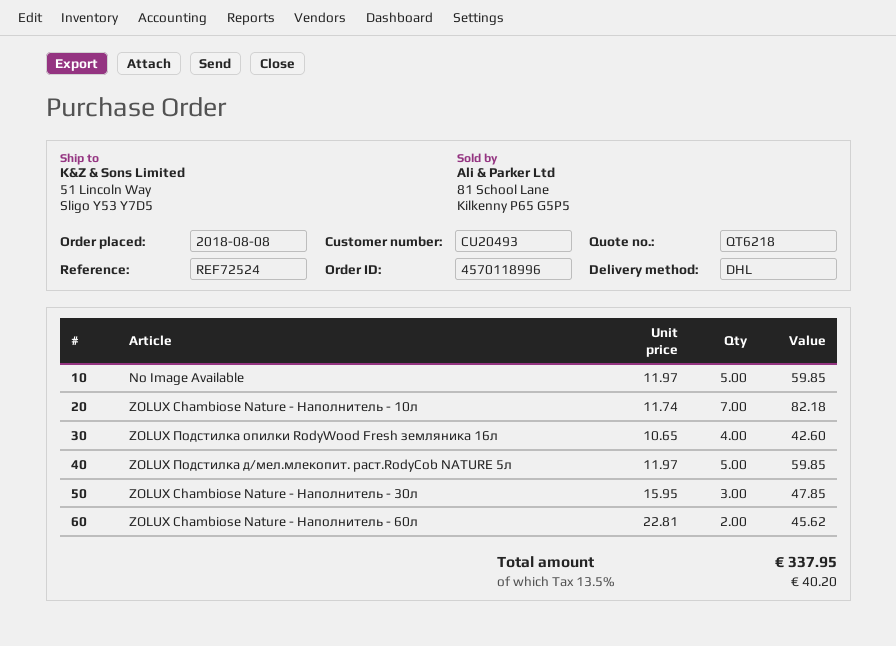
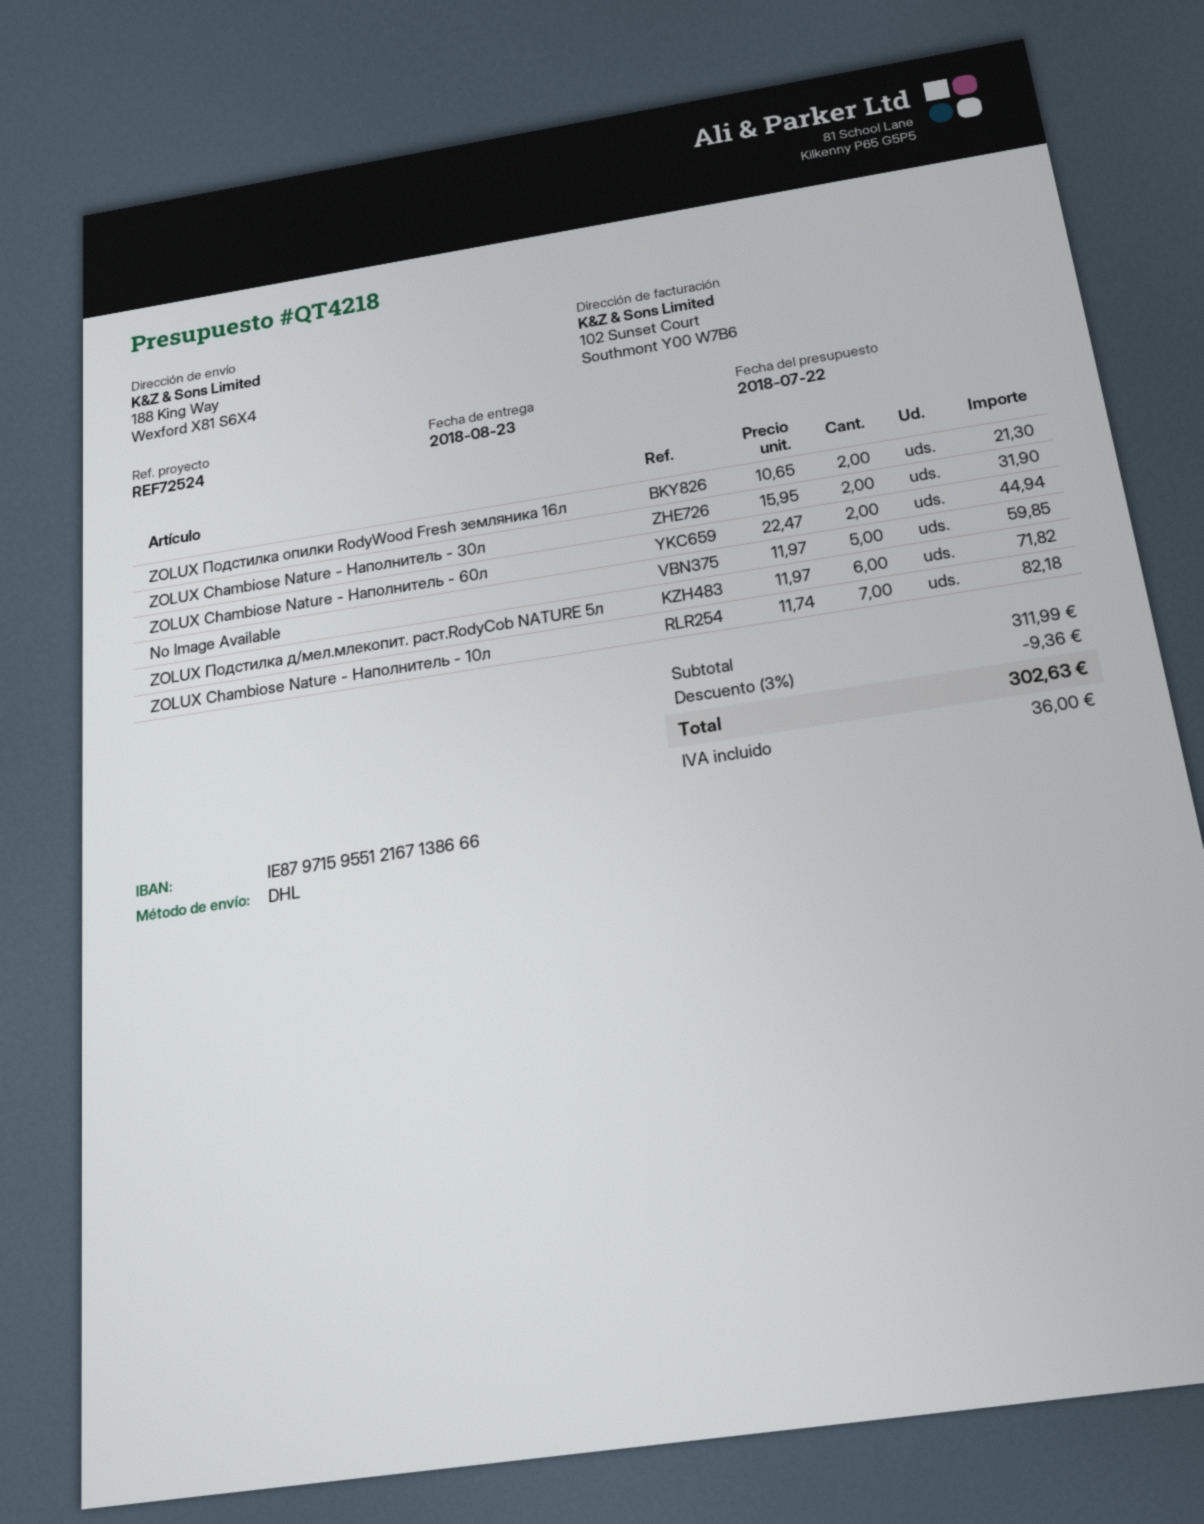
quote number: QT6218 -> QT4218
ship to: 51 Lincoln Way, Sligo Y53 Y7D5 -> 188 King Way, Wexford X81 S6X4
ZOLUX Подстилка опилки RodyWood Fresh земляника 16л: 4 x 10.65 = 42.60 -> 2 x 10.65 = 21.30
ZOLUX Подстилка д/мел.млекопит. раст.RodyCob NATURE 5л: 5 x 11.97 = 59.85 -> 6 x 11.97 = 71.82
ZOLUX Chambiose Nature - Наполнитель - 30л: 3 x 15.95 = 47.85 -> 2 x 15.95 = 31.90
ZOLUX Chambiose Nature - Наполнитель - 60л: 2 x 22.81 = 45.62 -> 2 x 22.47 = 44.94
discount: none -> 3% = 9.36
tax: 40.20 -> 36.00
total: 337.95 -> 302.63

